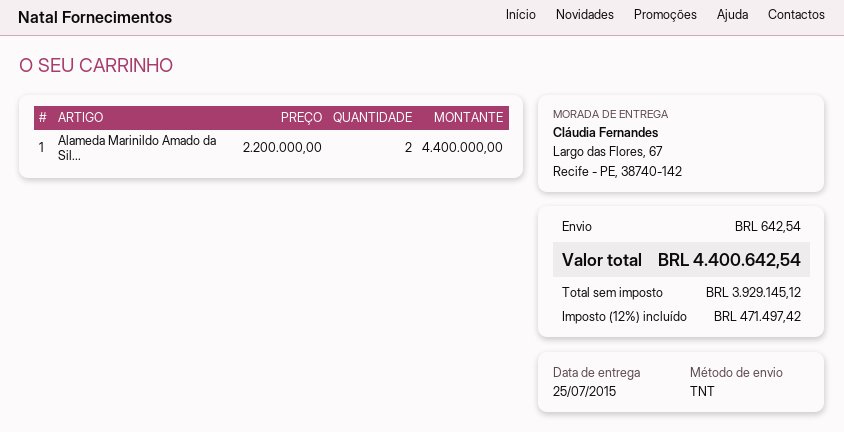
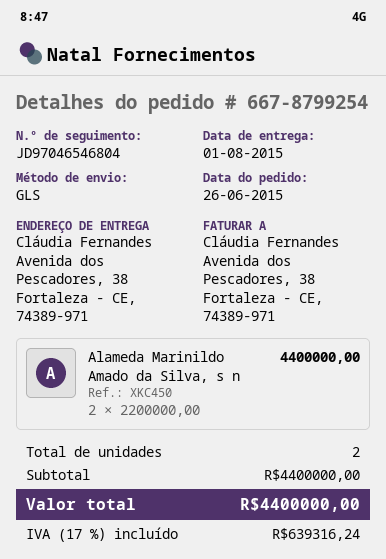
delivery date: 2015-07-25 -> 2015-08-01
shipping method: TNT -> GLS
ship to: Largo das Flores, 67, Recife - PE, 38740-142 -> Avenida dos Pescadores, 38, Fortaleza - CE, 74389-971
shipping: 642.54 -> none
tax: 12% = 471497.42 -> 17% = 639316.24
total: 4400642.54 -> 4400000.00

